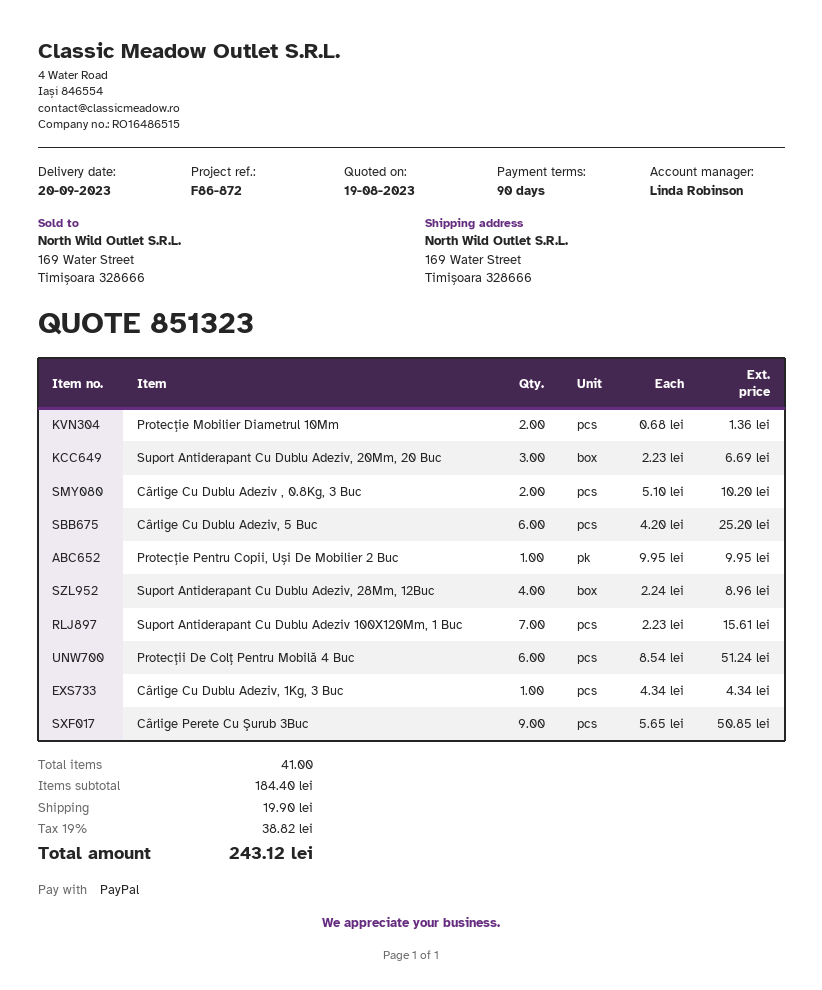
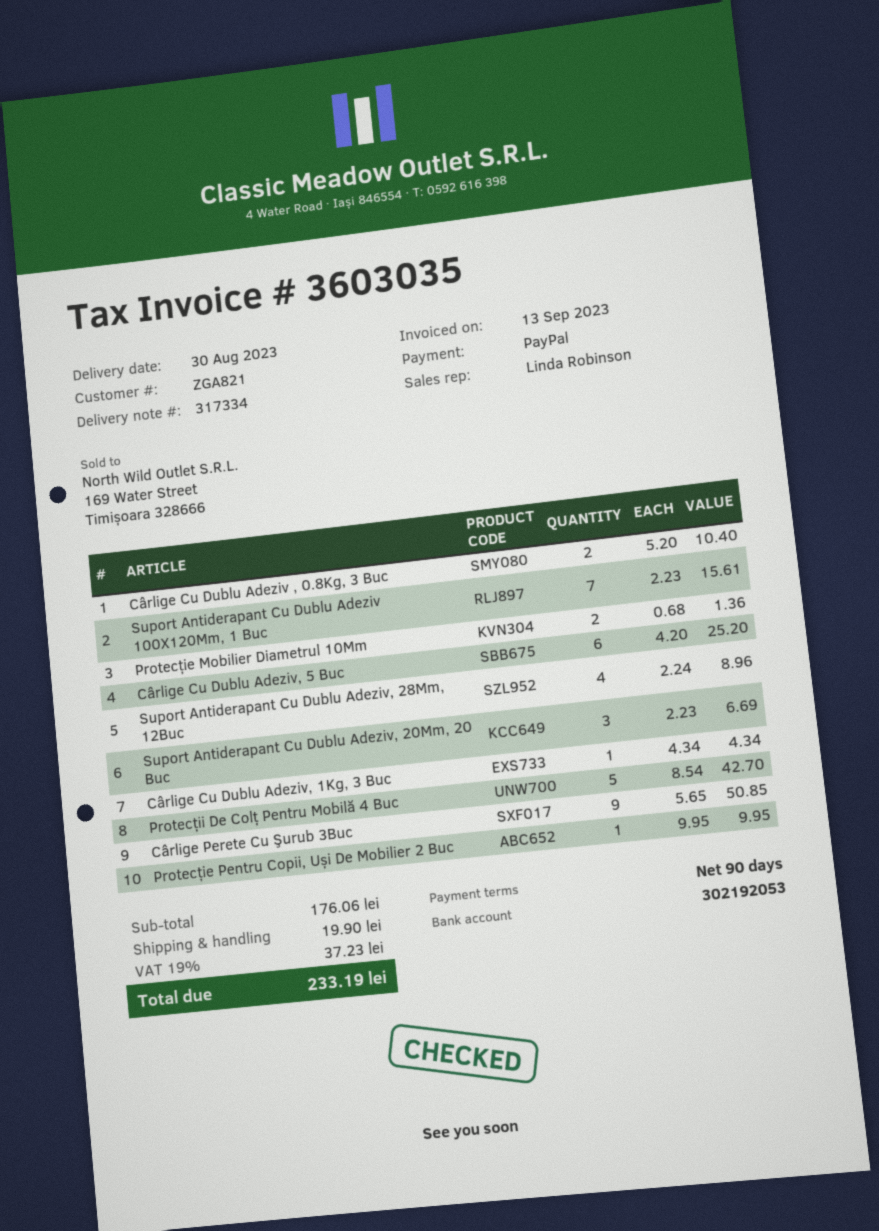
delivery date: 2023-09-20 -> 2023-08-30
Cârlige Cu Dublu Adeziv , 0.8Kg, 3 Buc: 2 x 5.10 = 10.20 -> 2 x 5.20 = 10.40
Protecții De Colț Pentru Mobilă 4 Buc: 6 x 8.54 = 51.24 -> 5 x 8.54 = 42.70
subtotal: 184.40 -> 176.06
tax: 19% = 38.82 -> 19% = 37.23
total: 243.12 -> 233.19

